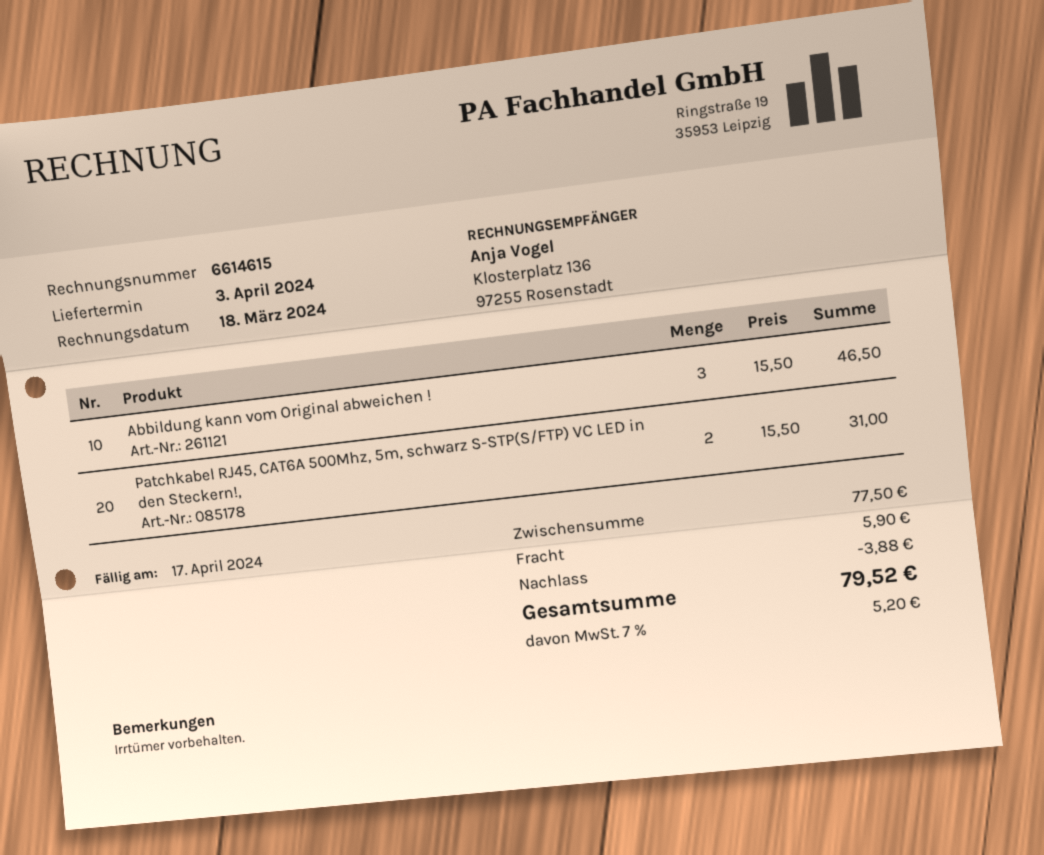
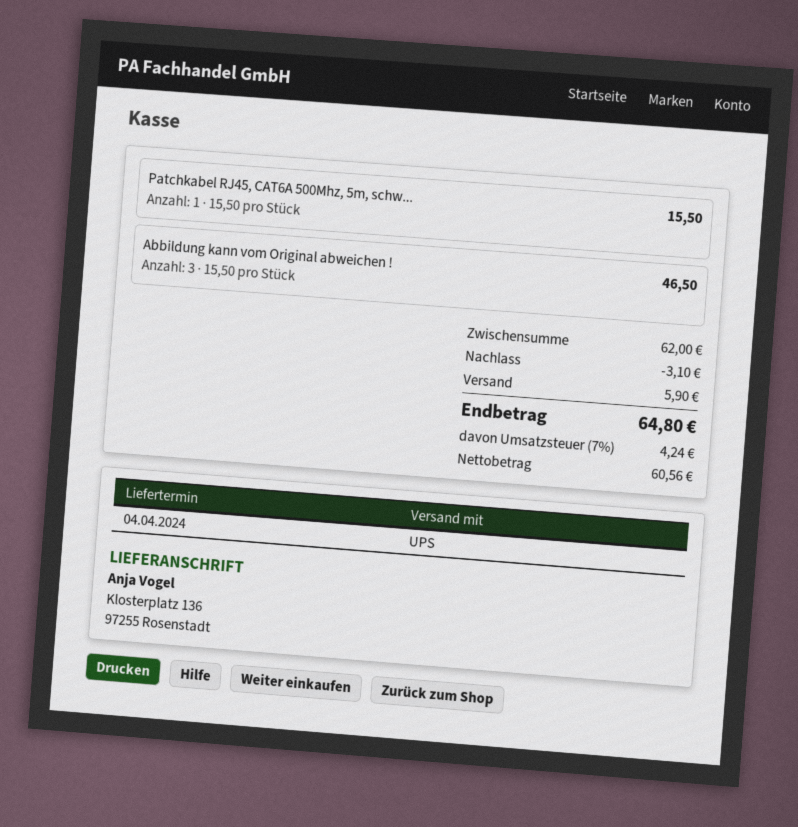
delivery date: 2024-04-03 -> 2024-04-04
Patchkabel RJ45, CAT6A 500Mhz, 5m, schwarz S-STP(S/FTP) VC LED in den Steckern!,: 2 x 15.50 = 31.00 -> 1 x 15.50 = 15.50
subtotal: 77.50 -> 62.00
discount: 3.88 -> 3.10
tax: 7% = 5.20 -> 7% = 4.24
total: 79.52 -> 64.80

